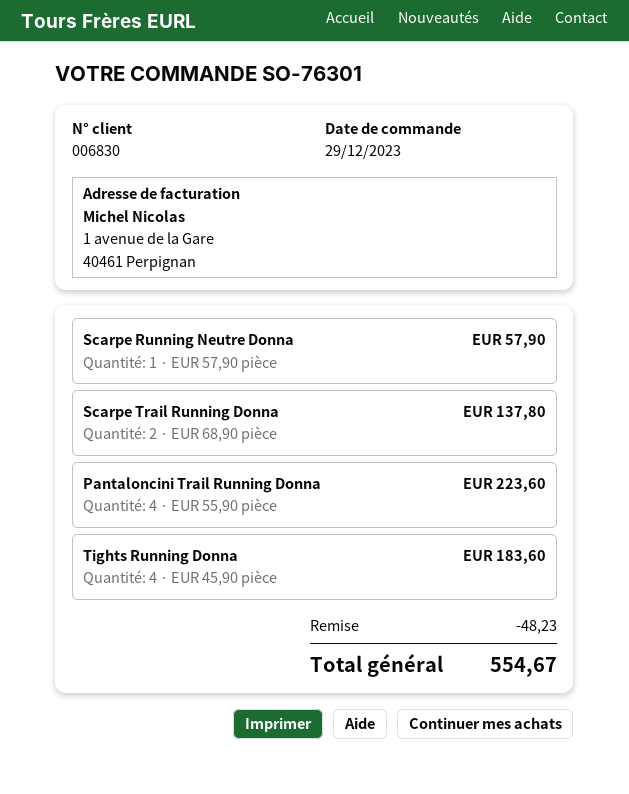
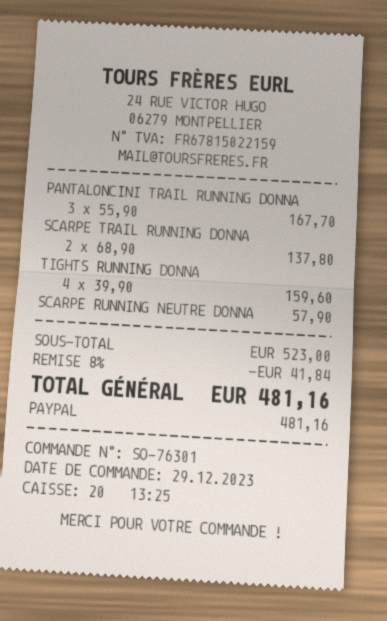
Pantaloncini Trail Running Donna: 4 x 55.90 = 223.60 -> 3 x 55.90 = 167.70
Tights Running Donna: 4 x 45.90 = 183.60 -> 4 x 39.90 = 159.60
discount: 48.23 -> 41.84
total: 554.67 -> 481.16

